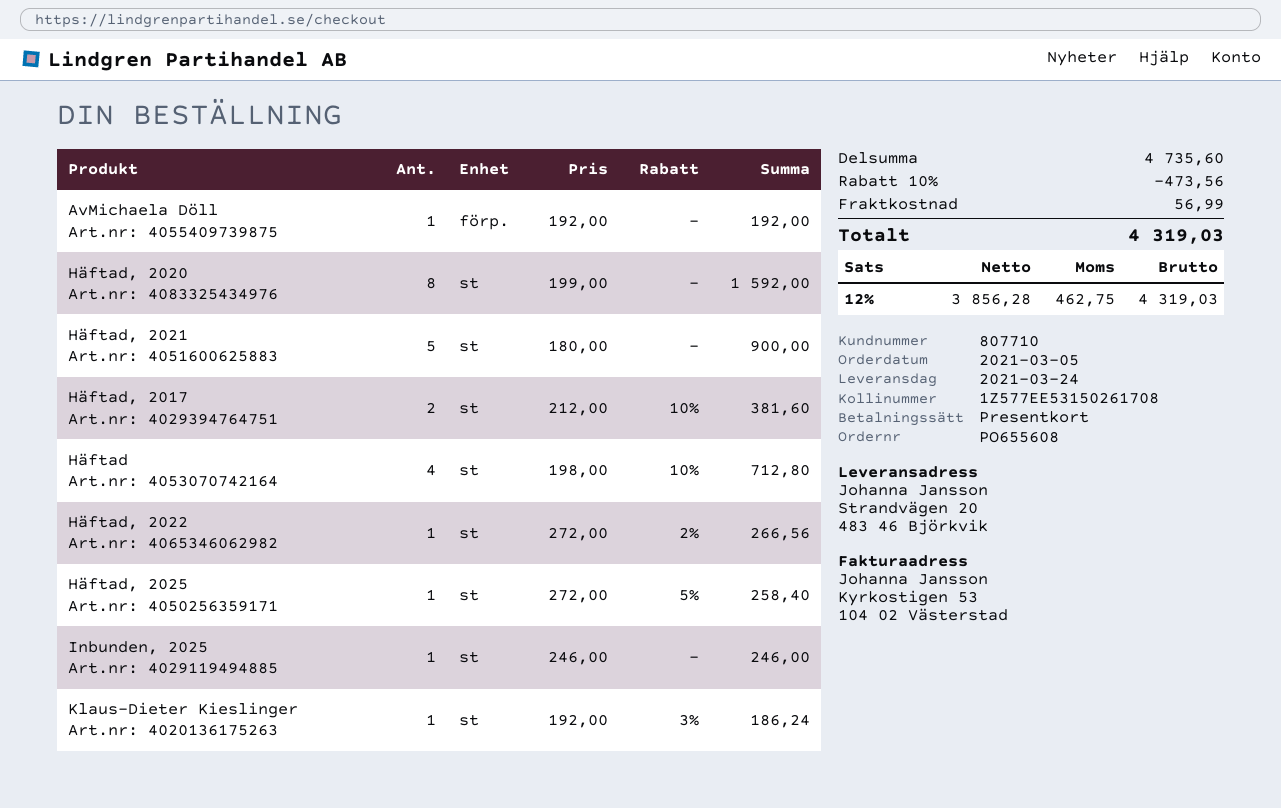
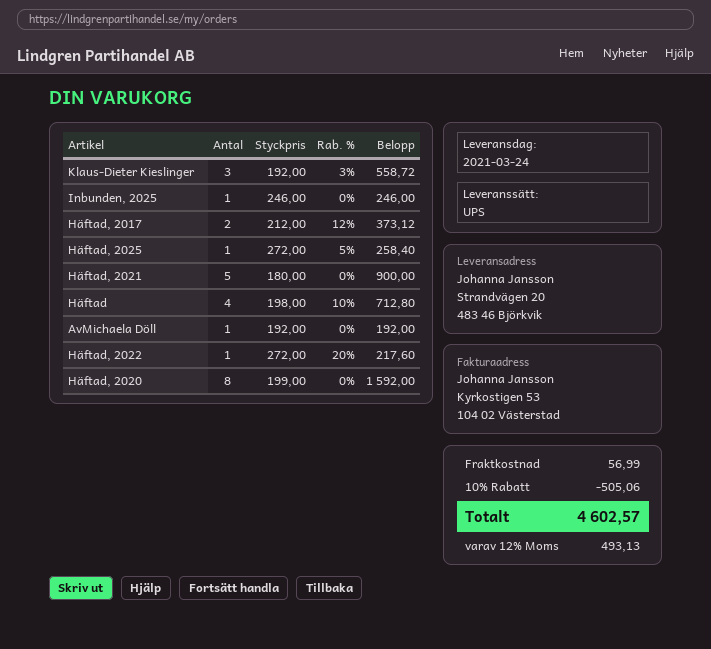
Häftad, 2017: 2 x 212.00 - 10% = 381.60 -> 2 x 212.00 - 12% = 373.12
Häftad, 2022: 1 x 272.00 - 2% = 266.56 -> 1 x 272.00 - 20% = 217.60
Klaus-Dieter Kieslinger: 1 x 192.00 - 3% = 186.24 -> 3 x 192.00 - 3% = 558.72
discount: 10% = 473.56 -> 10% = 505.06
tax: 12% = 462.75 -> 12% = 493.13
total: 4319.03 -> 4602.57

